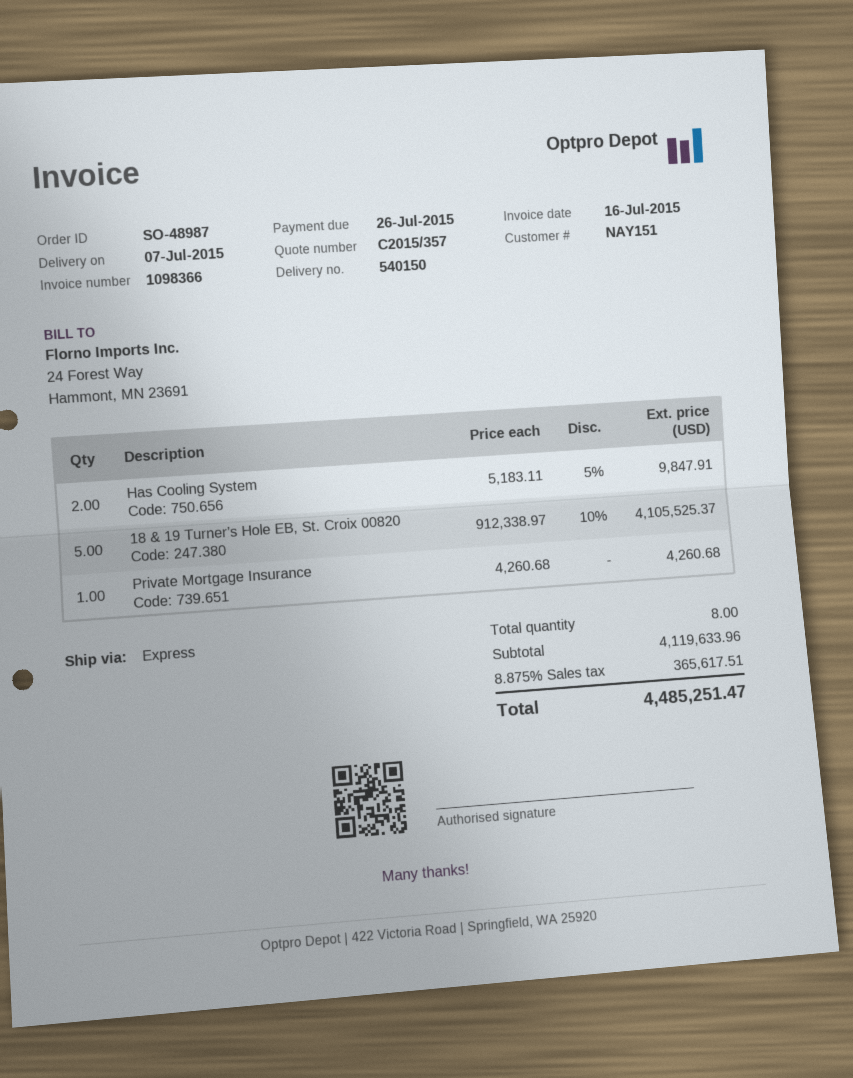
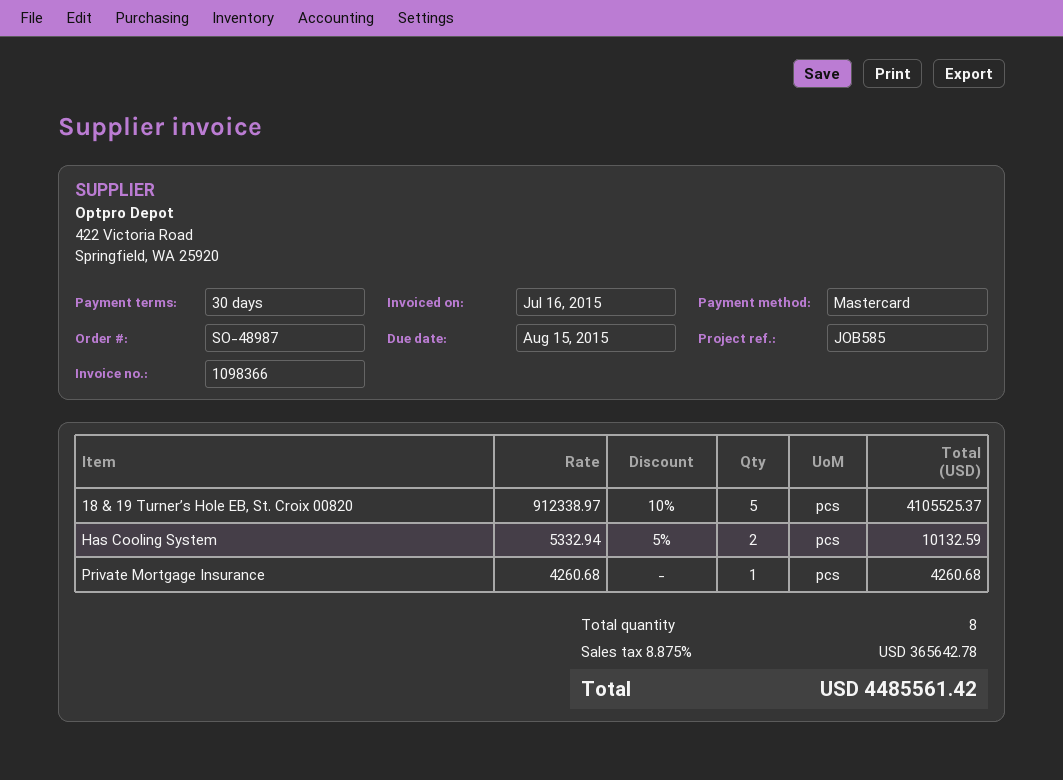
due date: 2015-07-26 -> 2015-08-15
Has Cooling System: 2 x 5183.11 - 5% = 9847.91 -> 2 x 5332.94 - 5% = 10132.59
tax: 8.875% = 365617.51 -> 8.875% = 365642.78
total: 4485251.47 -> 4485561.42

